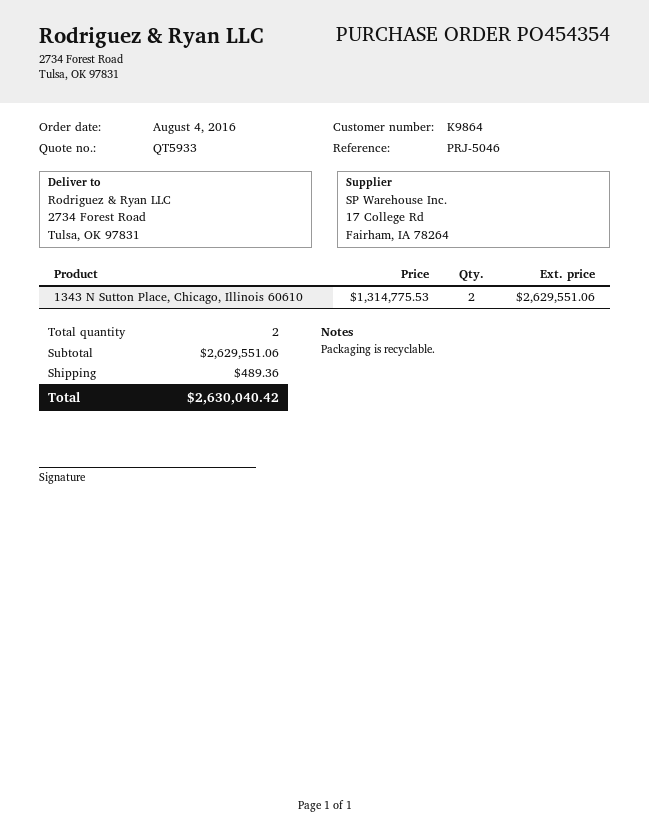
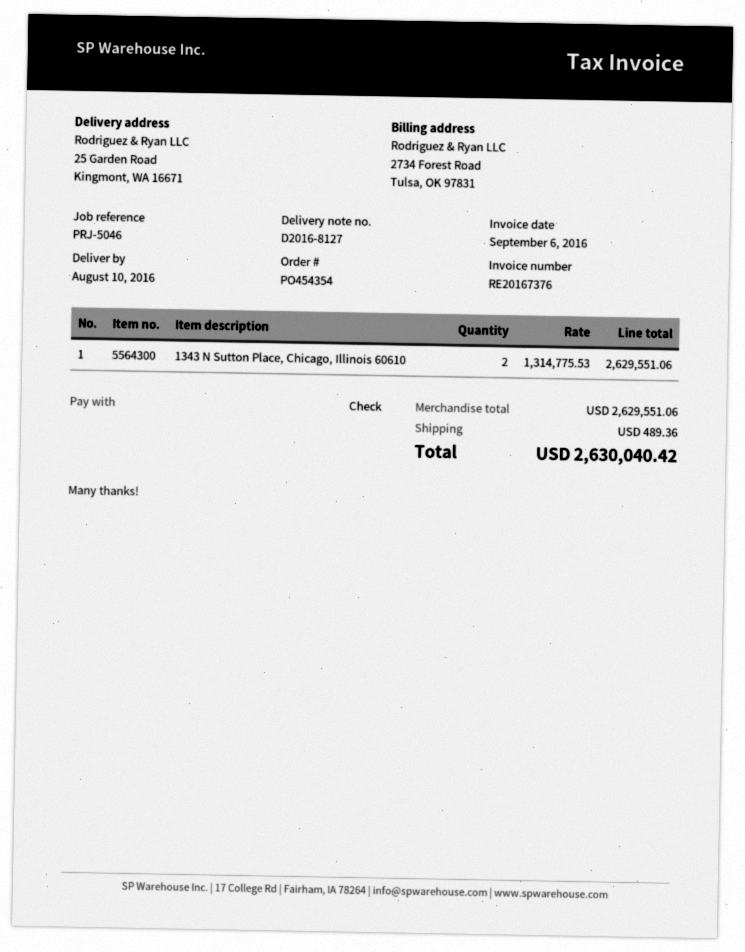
ship to: 2734 Forest Road, Tulsa, OK 97831 -> 25 Garden Road, Kingmont, WA 16671

